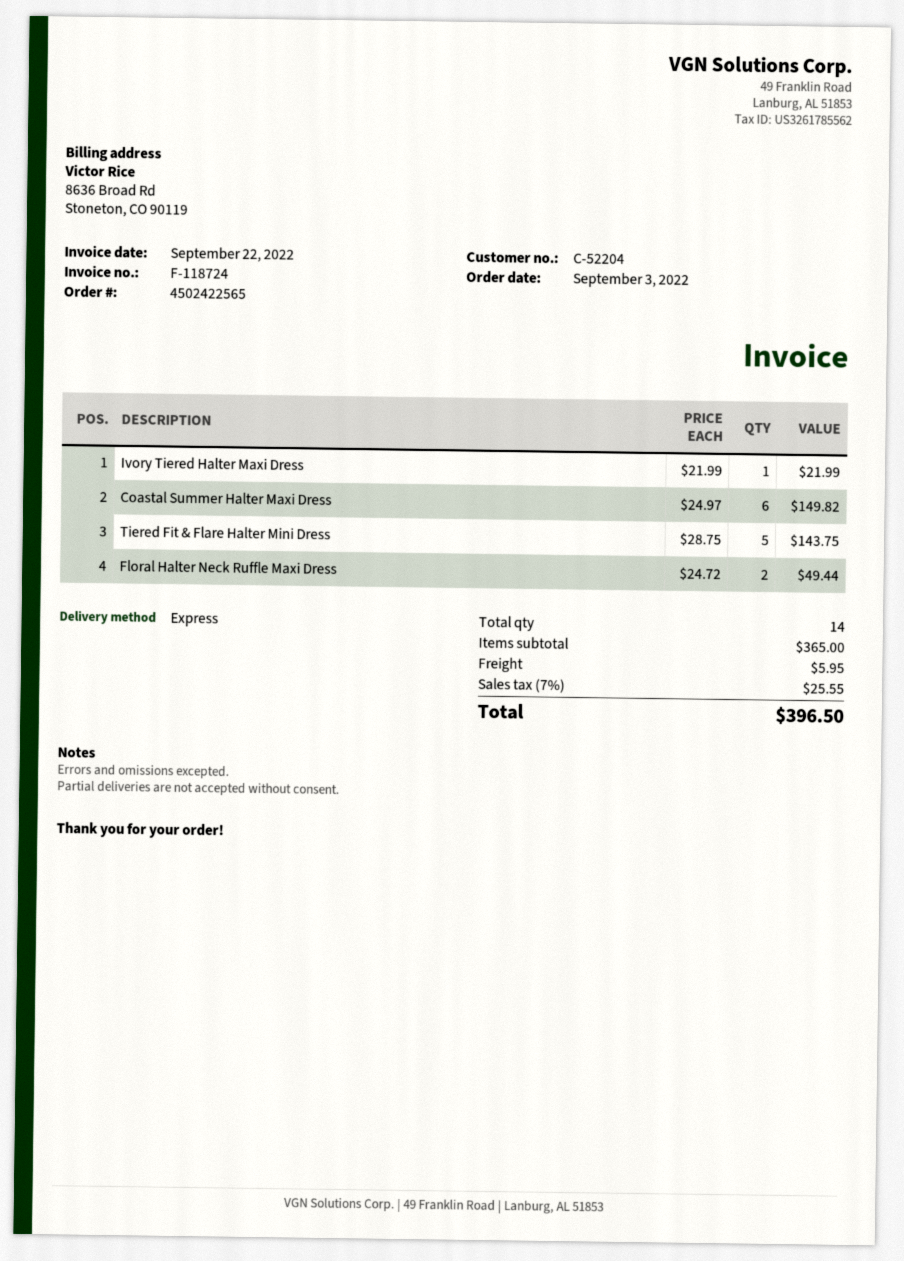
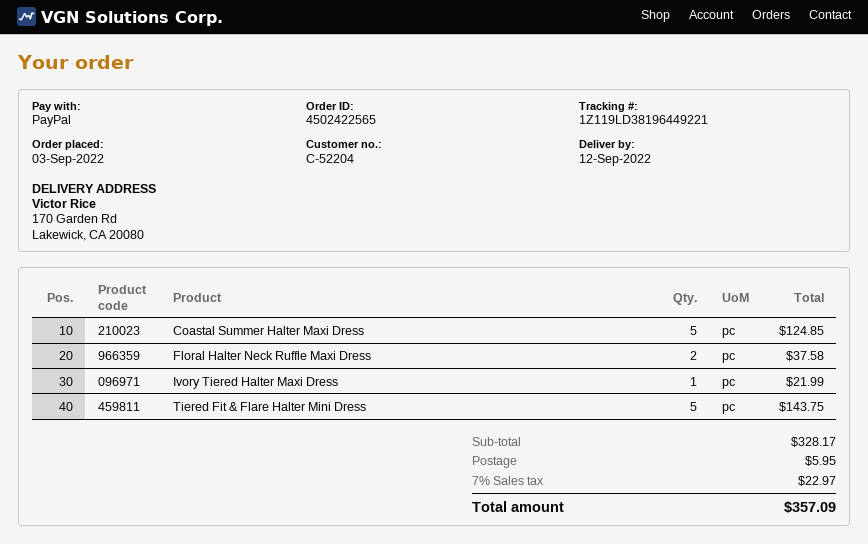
Coastal Summer Halter Maxi Dress: 6 for 149.82 -> 5 for 124.85
Floral Halter Neck Ruffle Maxi Dress: 2 for 49.44 -> 2 for 37.58
subtotal: 365.00 -> 328.17
tax: 7% = 25.55 -> 7% = 22.97
total: 396.50 -> 357.09

